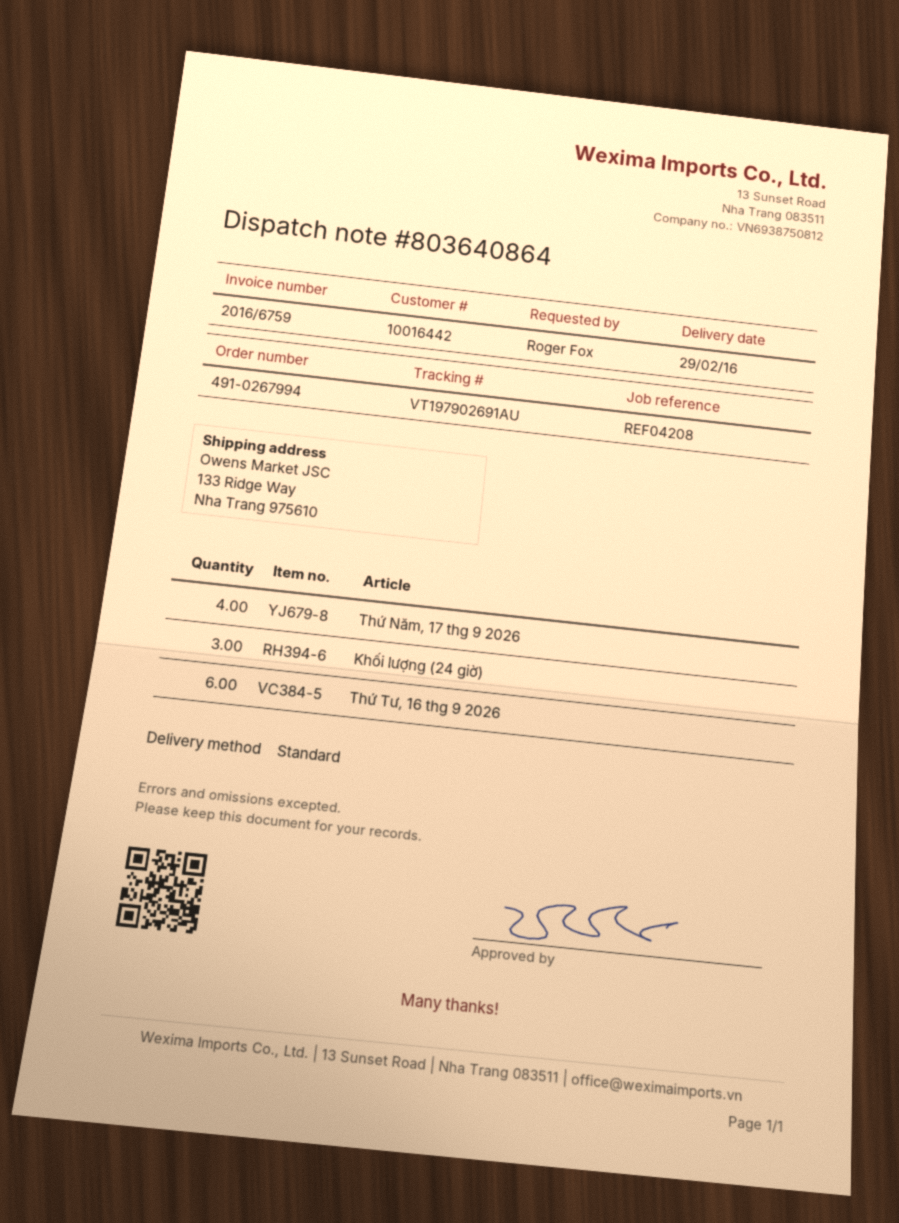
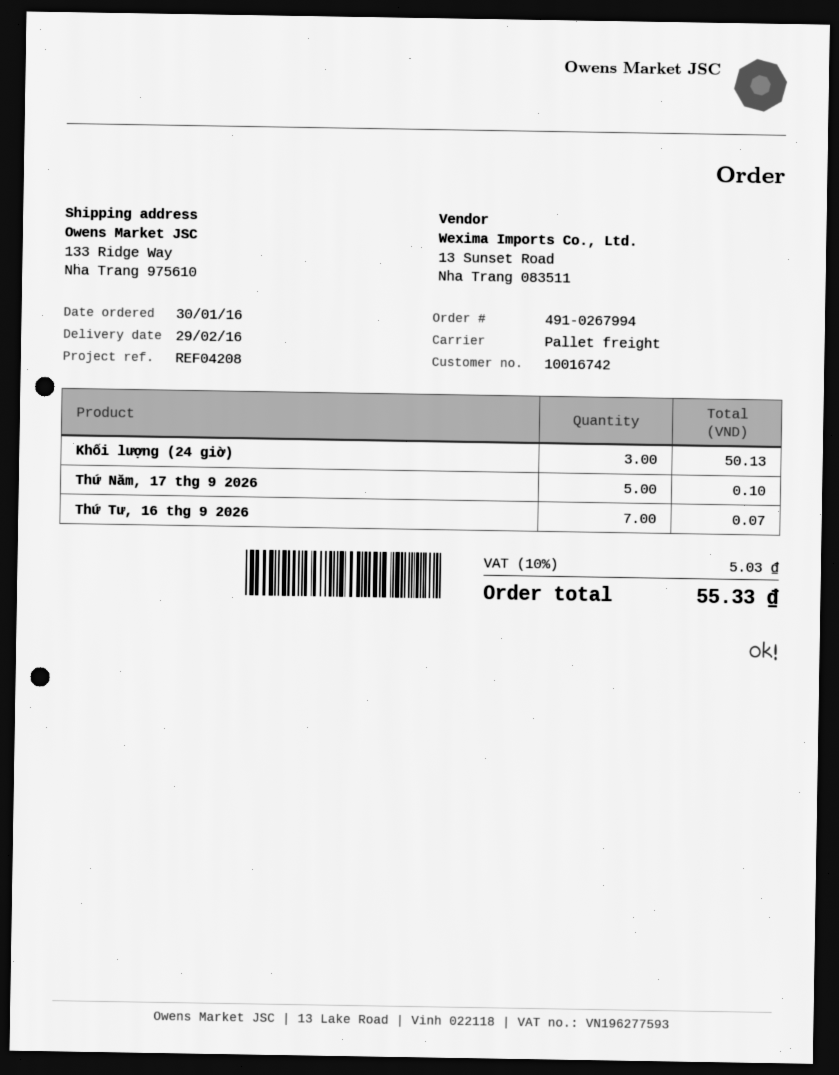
customer number: 10016442 -> 10016742
shipping method: standard -> pallet freight
Thứ Năm, 17 thg 9 2026: 4 -> 5
Thứ Tư, 16 thg 9 2026: 6 -> 7

